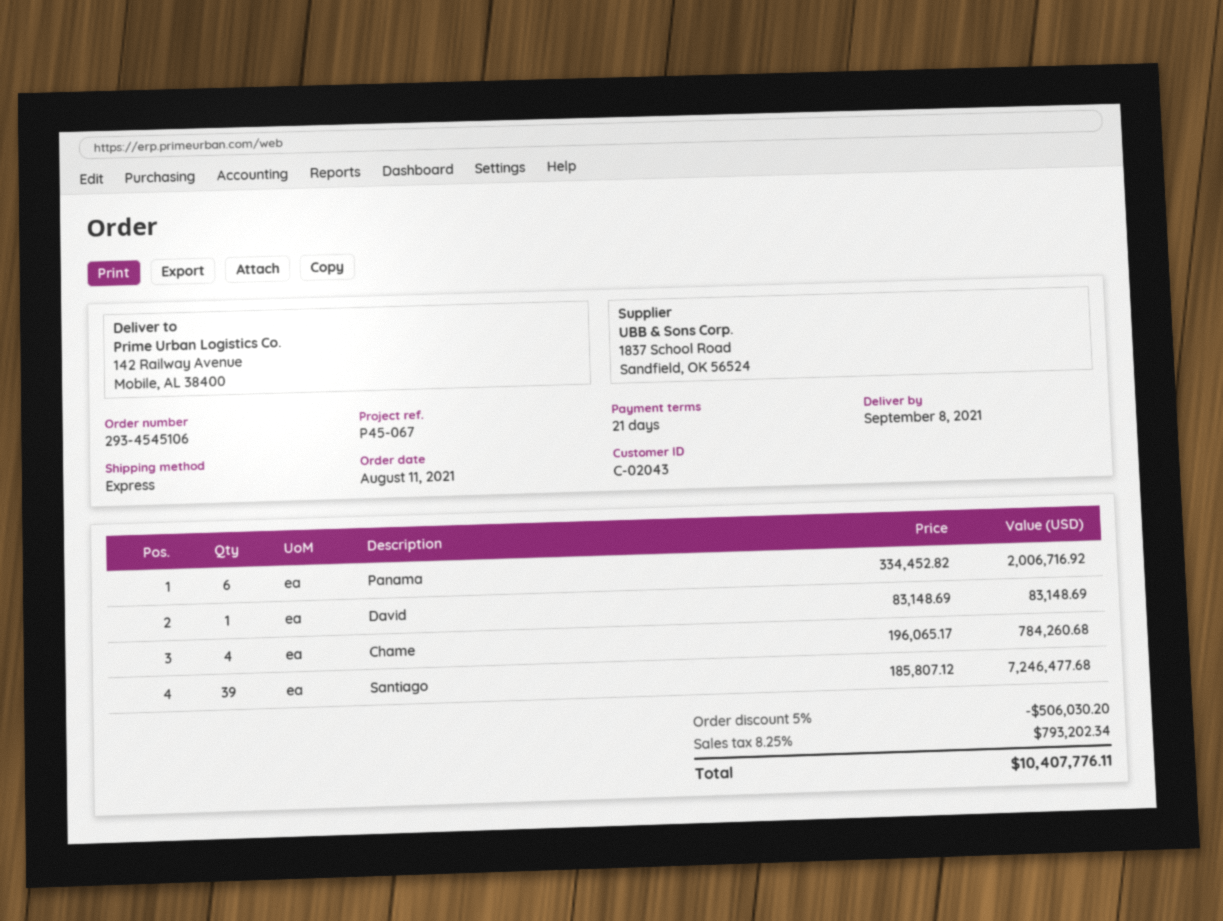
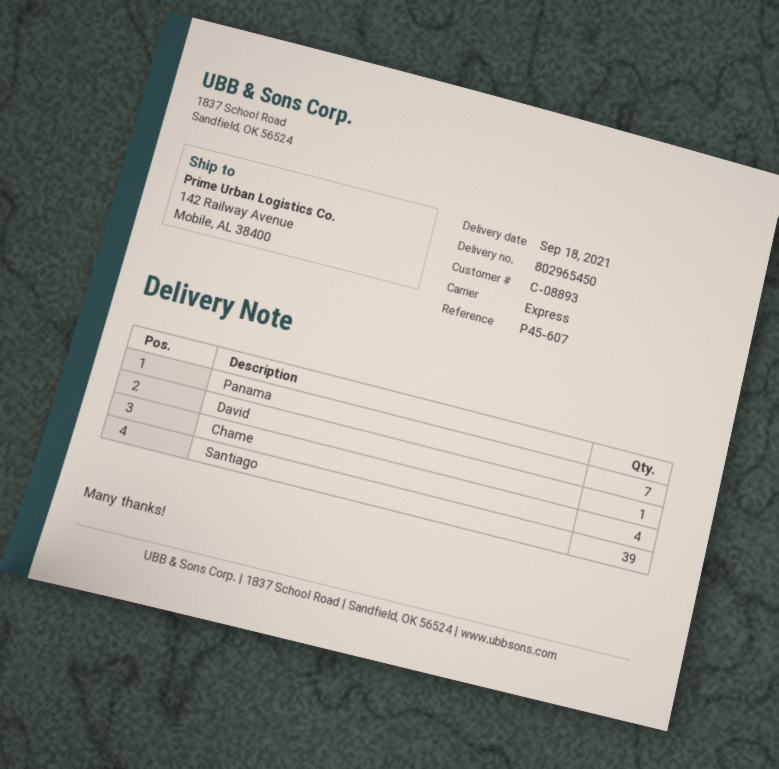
delivery date: 2021-09-08 -> 2021-09-18
customer number: C-02043 -> C-08893
reference: P45-067 -> P45-607
Panama: 6 -> 7

